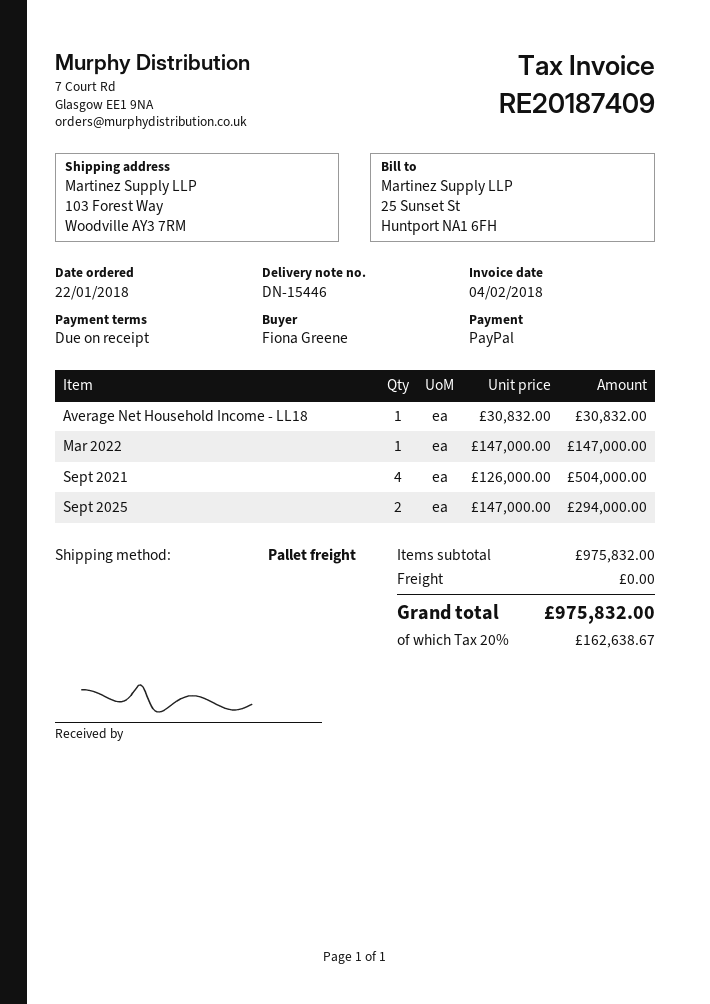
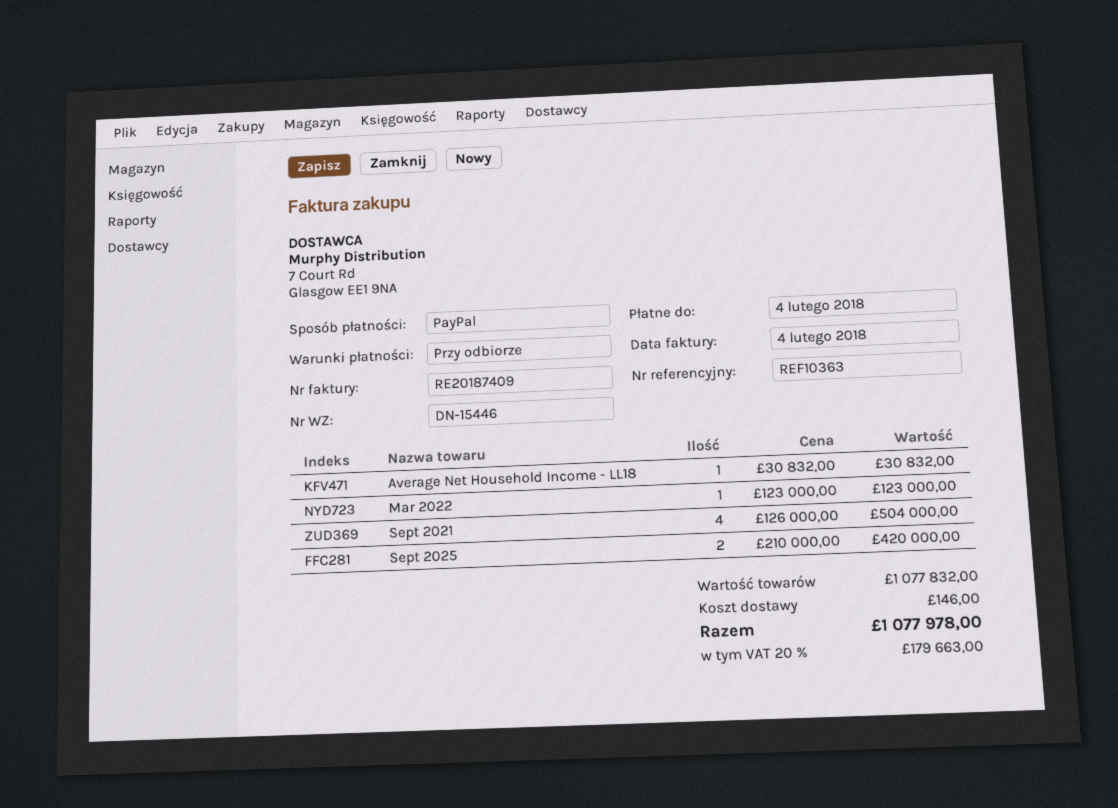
Mar 2022: 1 x 147000.00 = 147000.00 -> 1 x 123000.00 = 123000.00
Sept 2025: 2 x 147000.00 = 294000.00 -> 2 x 210000.00 = 420000.00
subtotal: 975832.00 -> 1077832.00
shipping: 0.00 -> 146.00
tax: 20% = 162638.67 -> 20% = 179663.00
total: 975832.00 -> 1077978.00

